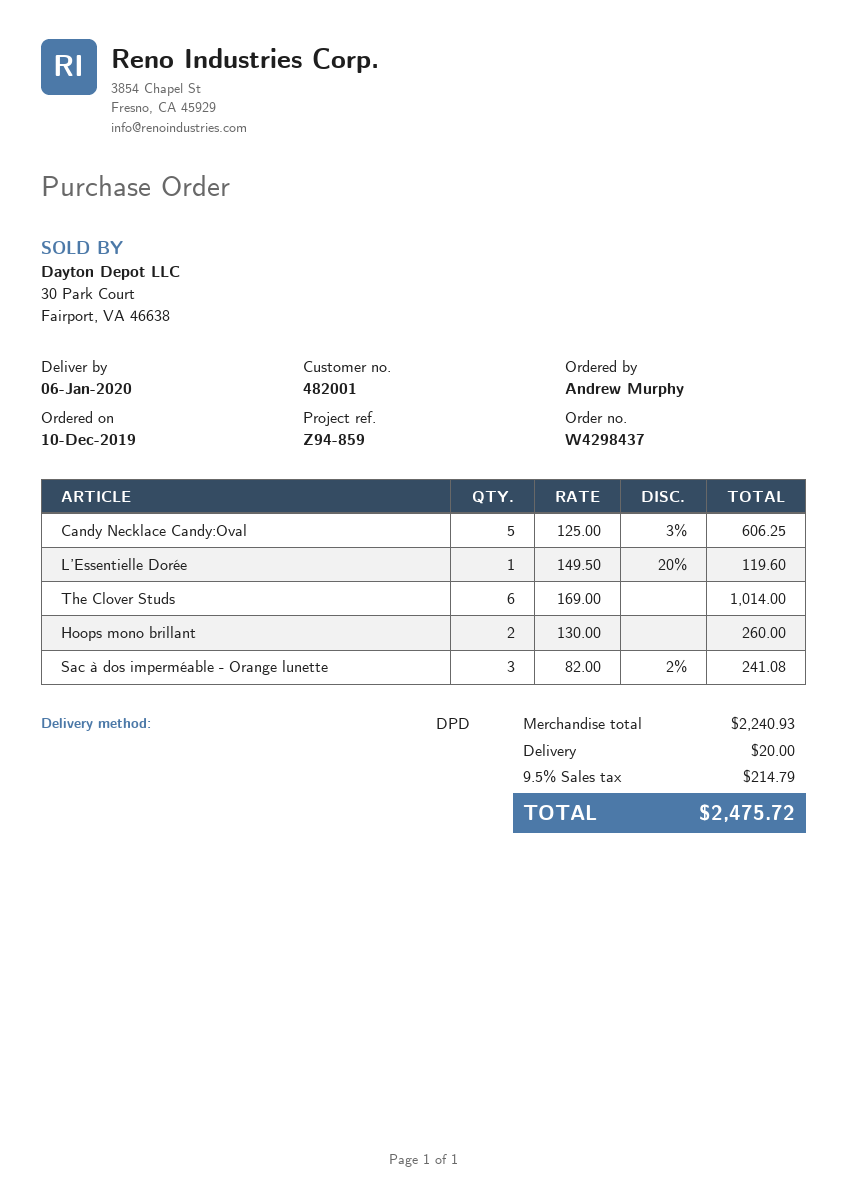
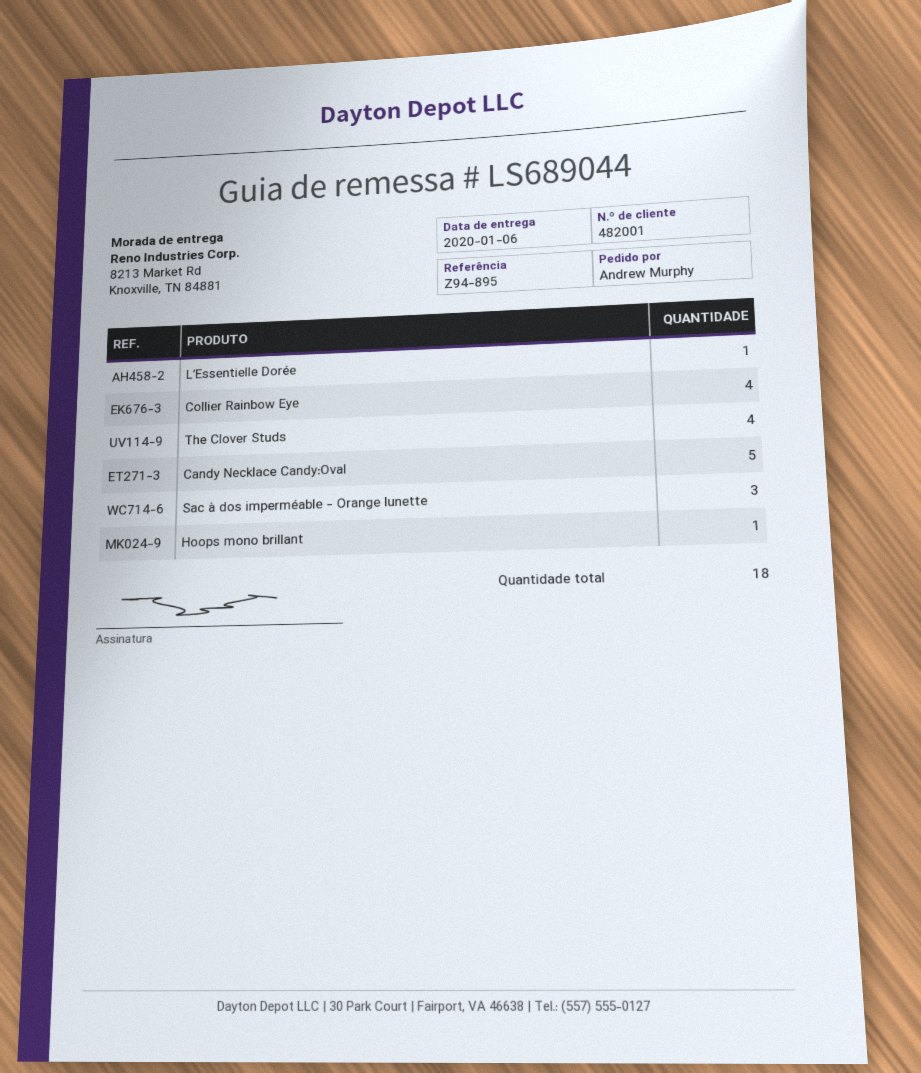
reference: Z94-859 -> Z94-895
The Clover Studs: 6 -> 4
Hoops mono brillant: 2 -> 1
Collier Rainbow Eye: none -> 4

